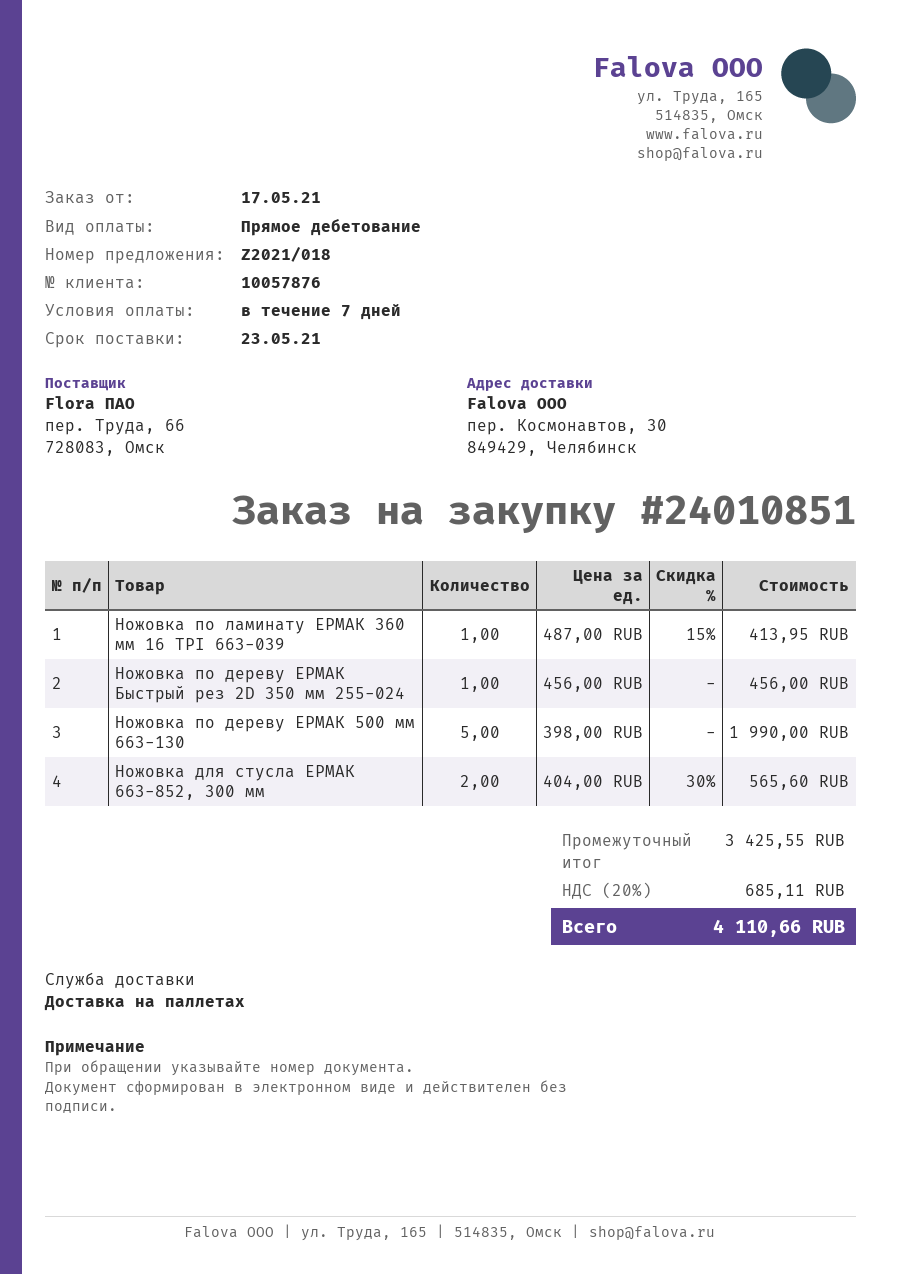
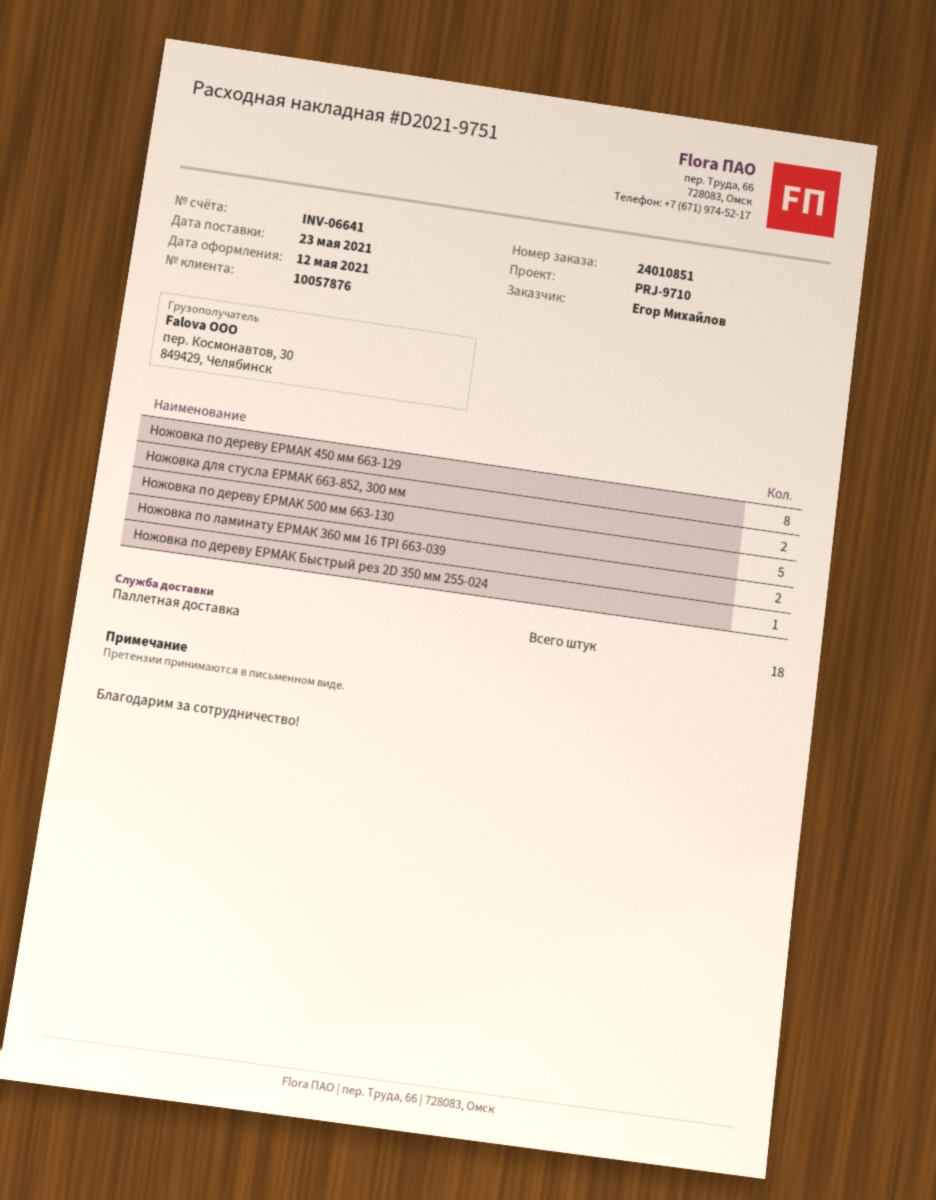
order date: 2021-05-17 -> 2021-05-12
Ножовка по ламинату ЕРМАК 360 мм 16 TPI 663-039: 1 -> 2
Ножовка по дереву ЕРМАК 450 мм 663-129: none -> 8

